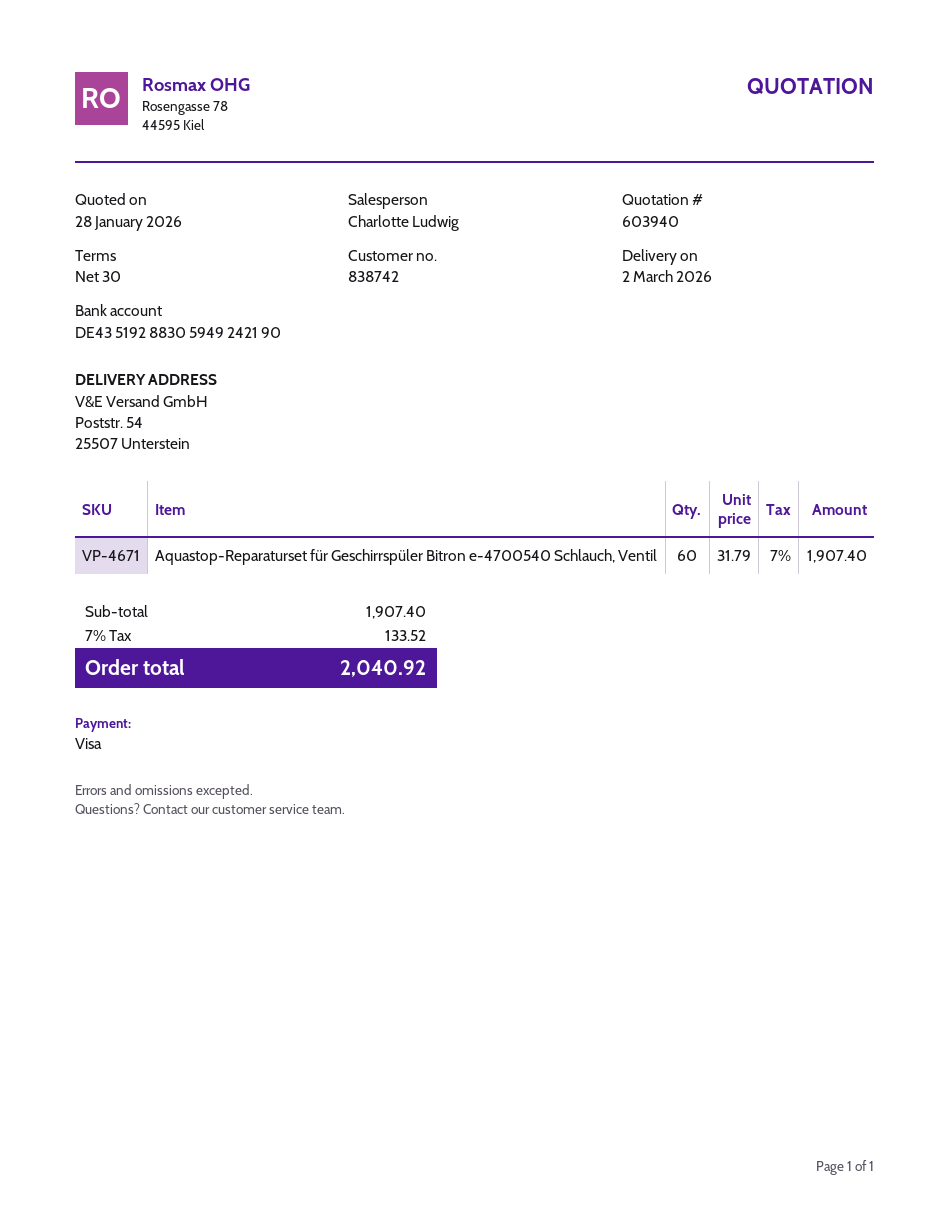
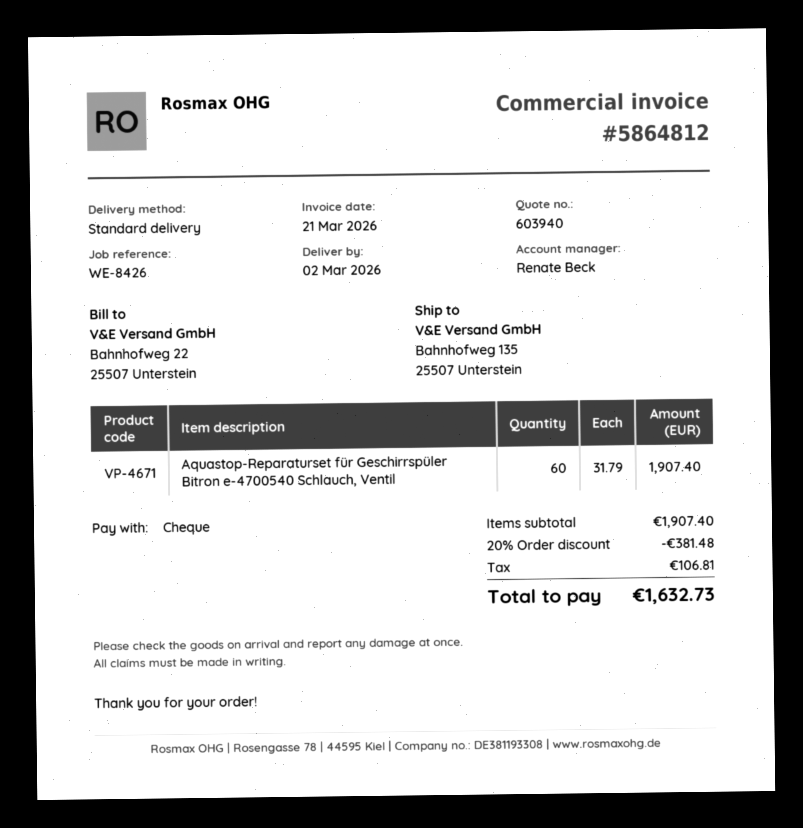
sales rep: Charlotte Ludwig -> Renate Beck
payment method: Visa -> cheque
ship to: Poststr. 54, 25507 Unterstein -> Bahnhofweg 135, 25507 Unterstein
discount: none -> 20% = 381.48
tax: 133.52 -> 106.81
total: 2040.92 -> 1632.73

